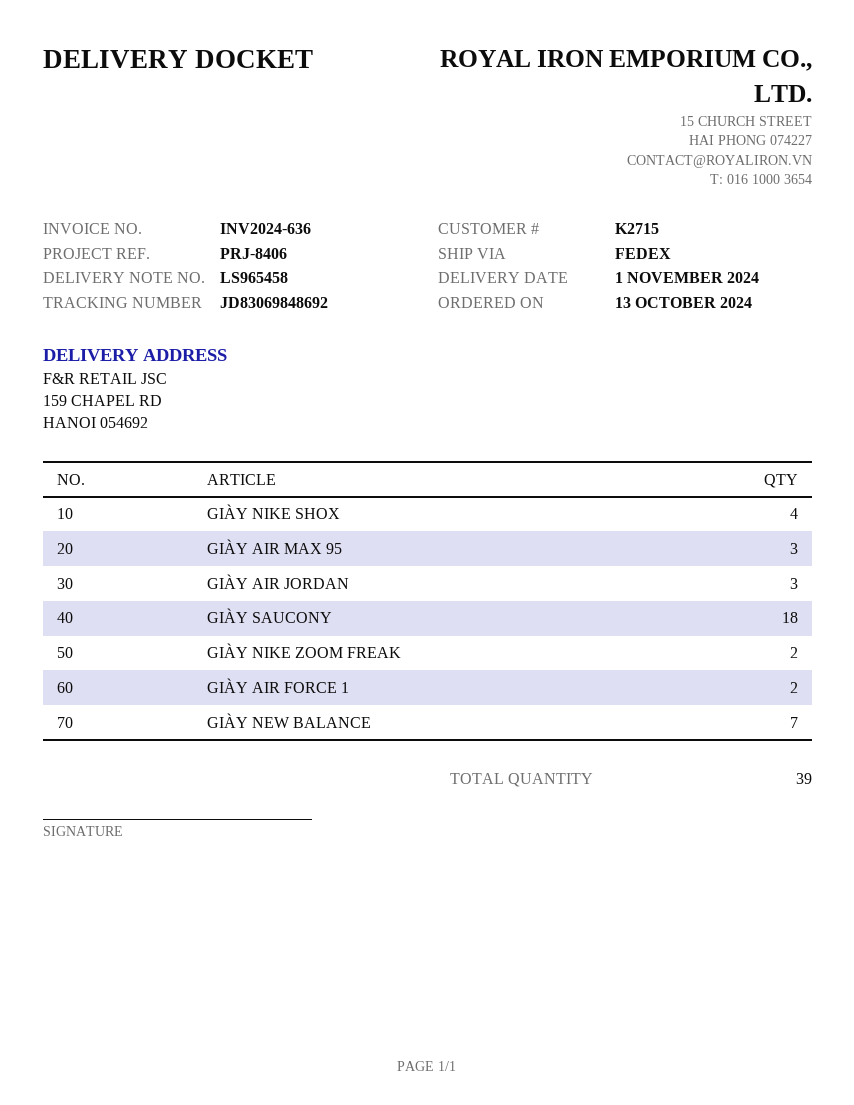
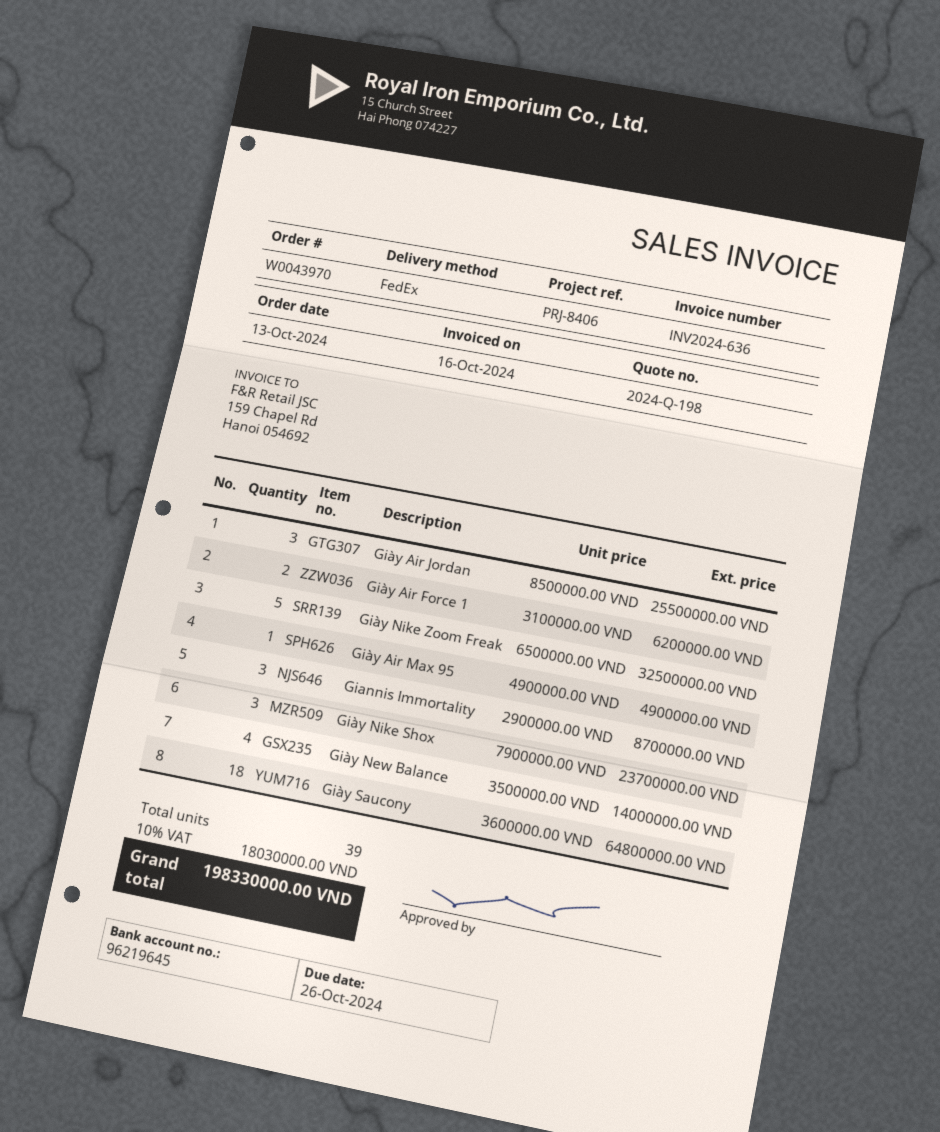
GIÀY NIKE SHOX: 4 -> 3
GIÀY AIR MAX 95: 3 -> 1
GIÀY NIKE ZOOM FREAK: 2 -> 5
GIÀY NEW BALANCE: 7 -> 4
Giannis Immortality: none -> 3

